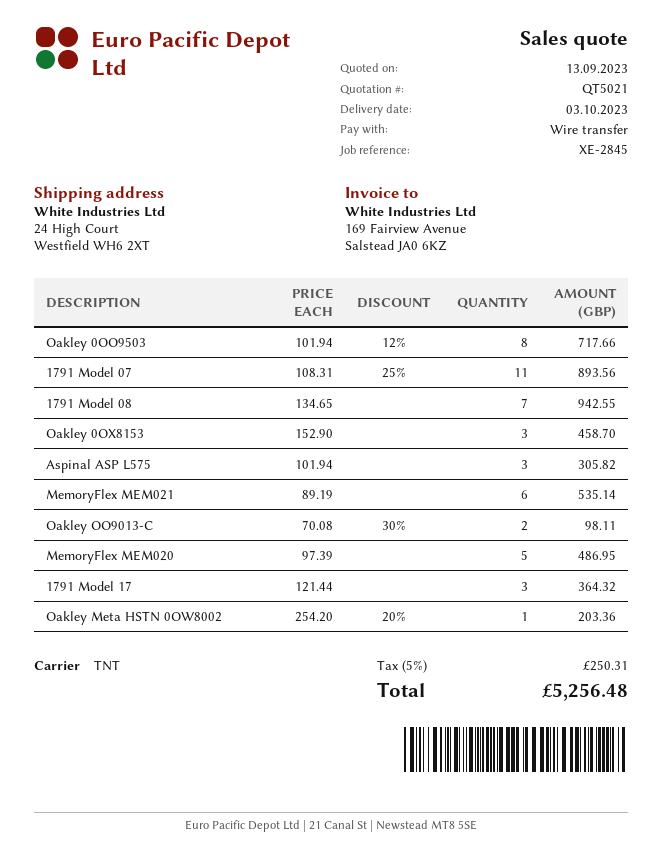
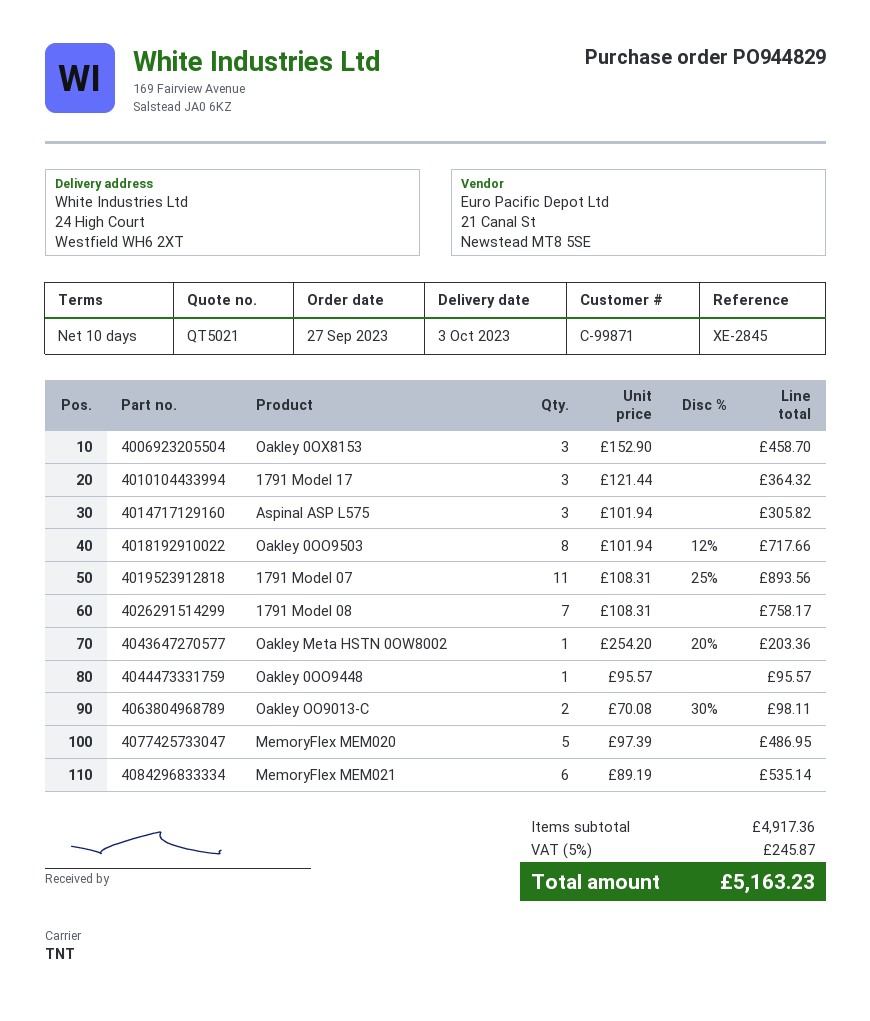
1791 Model 08: 7 x 134.65 = 942.55 -> 7 x 108.31 = 758.17
Oakley 0OO9448: none -> 1 x 95.57 = 95.57
tax: 5% = 250.31 -> 5% = 245.87
total: 5256.48 -> 5163.23

